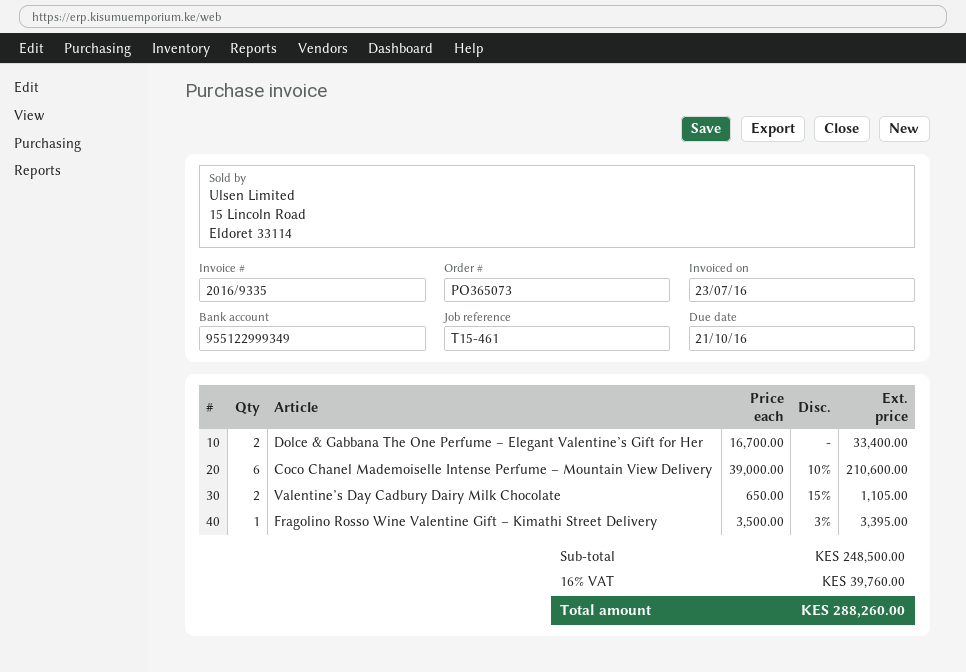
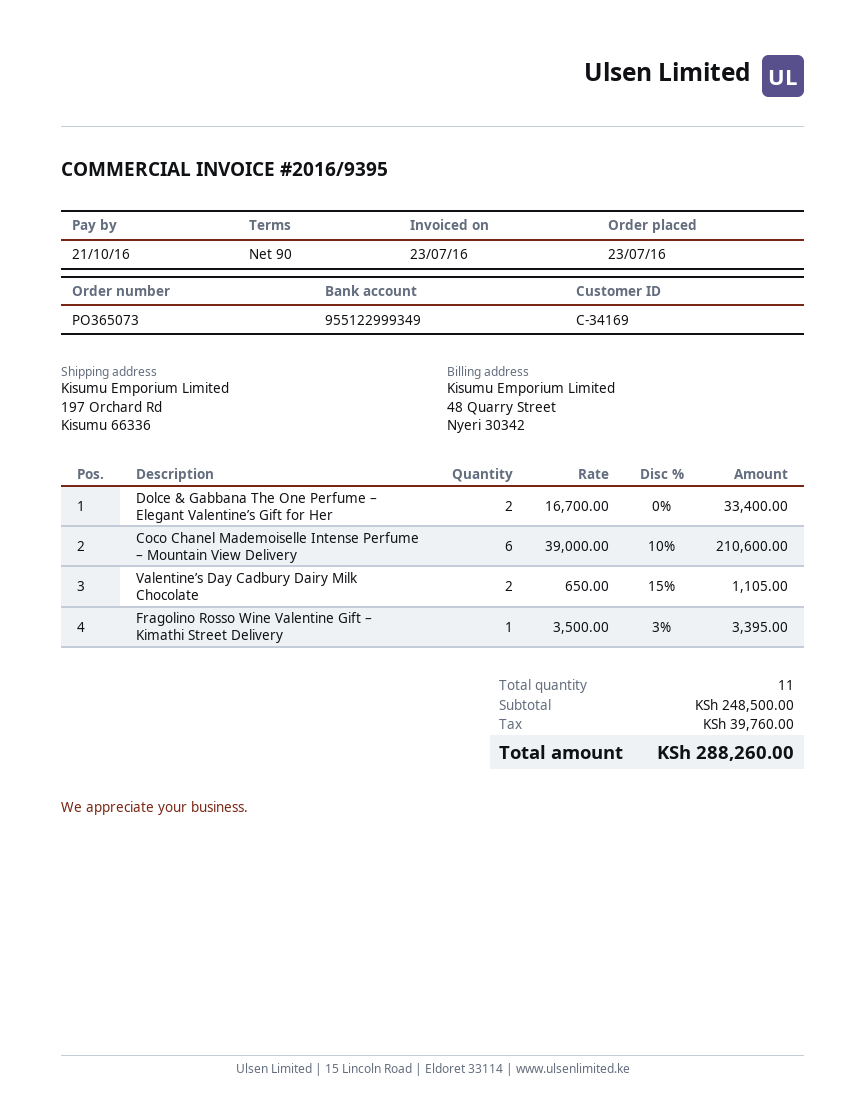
invoice number: 2016/9335 -> 2016/9395

